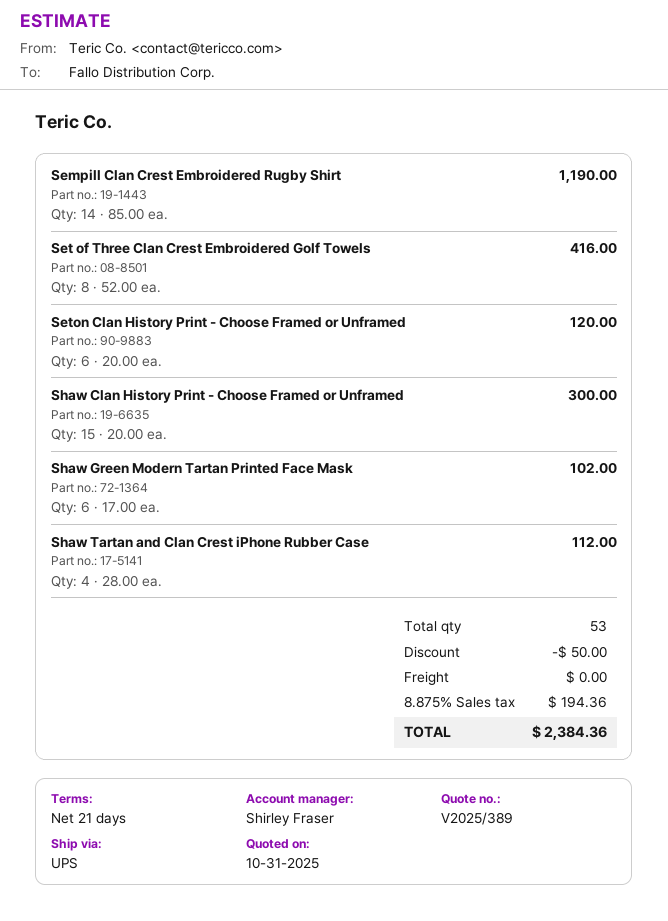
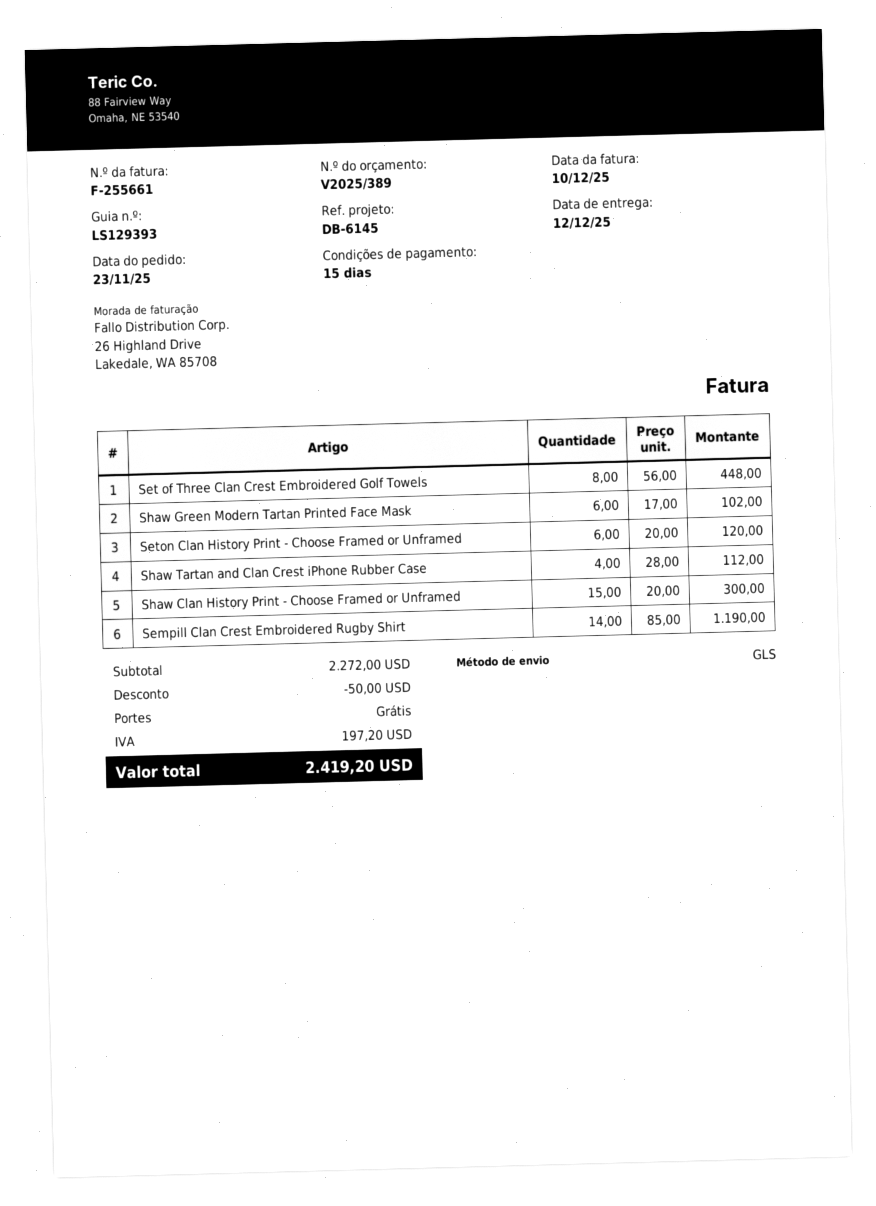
payment terms: 21 days -> 15 days
shipping method: UPS -> GLS
Set of Three Clan Crest Embroidered Golf Towels: 8 x 52.00 = 416.00 -> 8 x 56.00 = 448.00
tax: 194.36 -> 197.20
total: 2384.36 -> 2419.20

